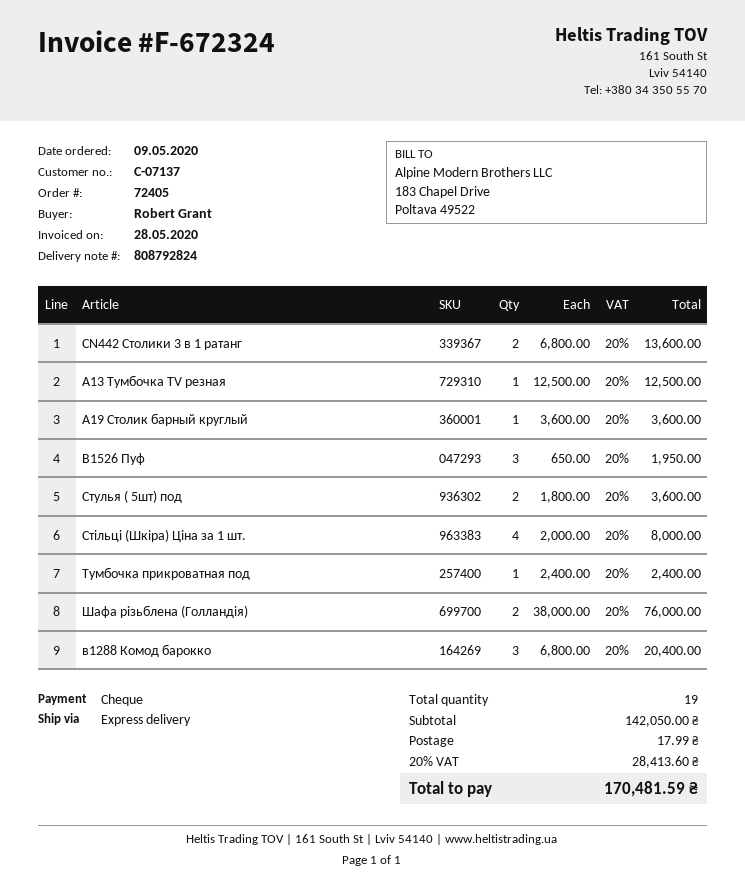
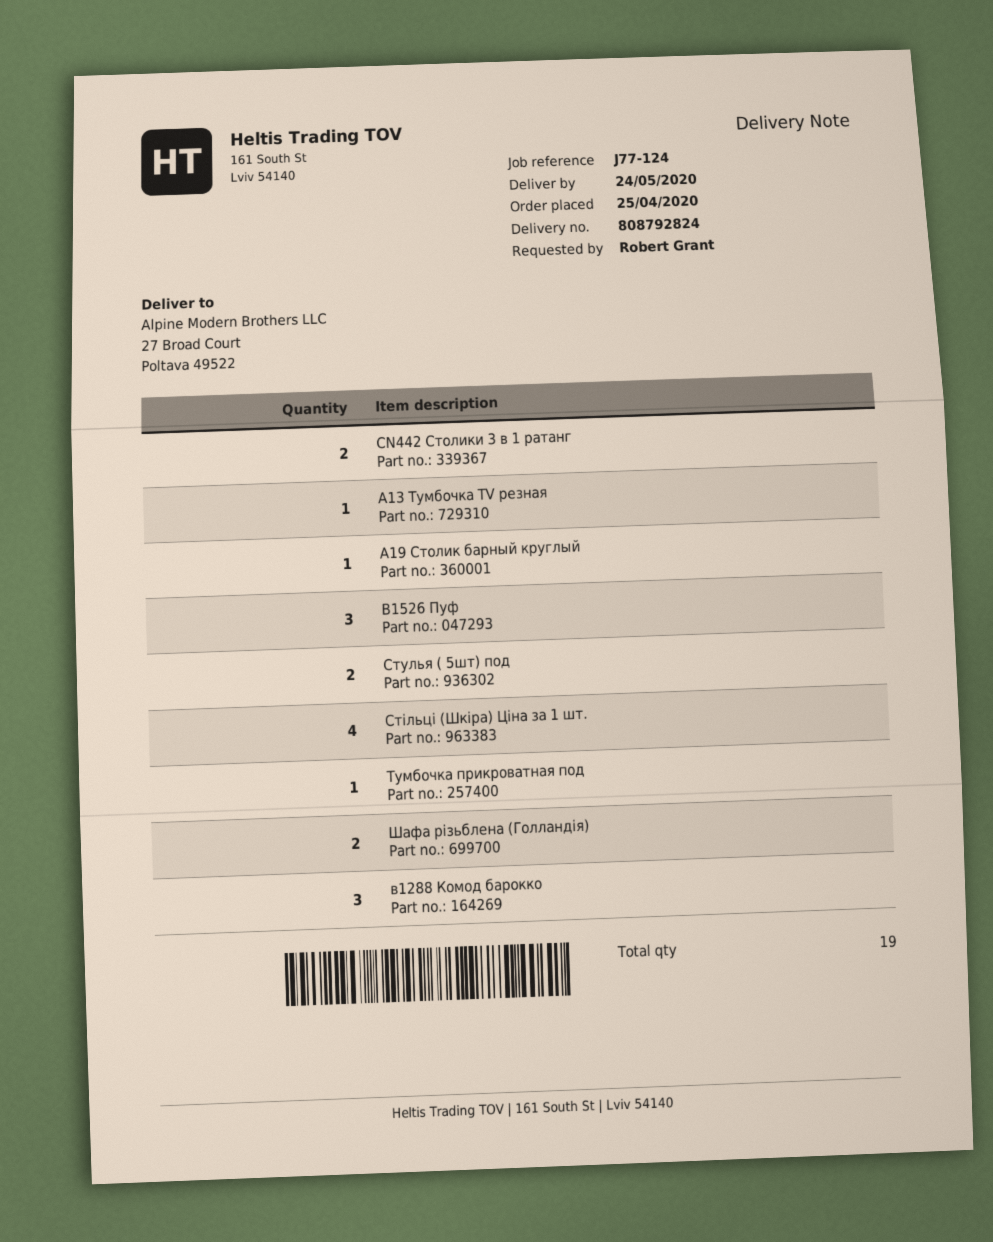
order date: 2020-05-09 -> 2020-04-25

